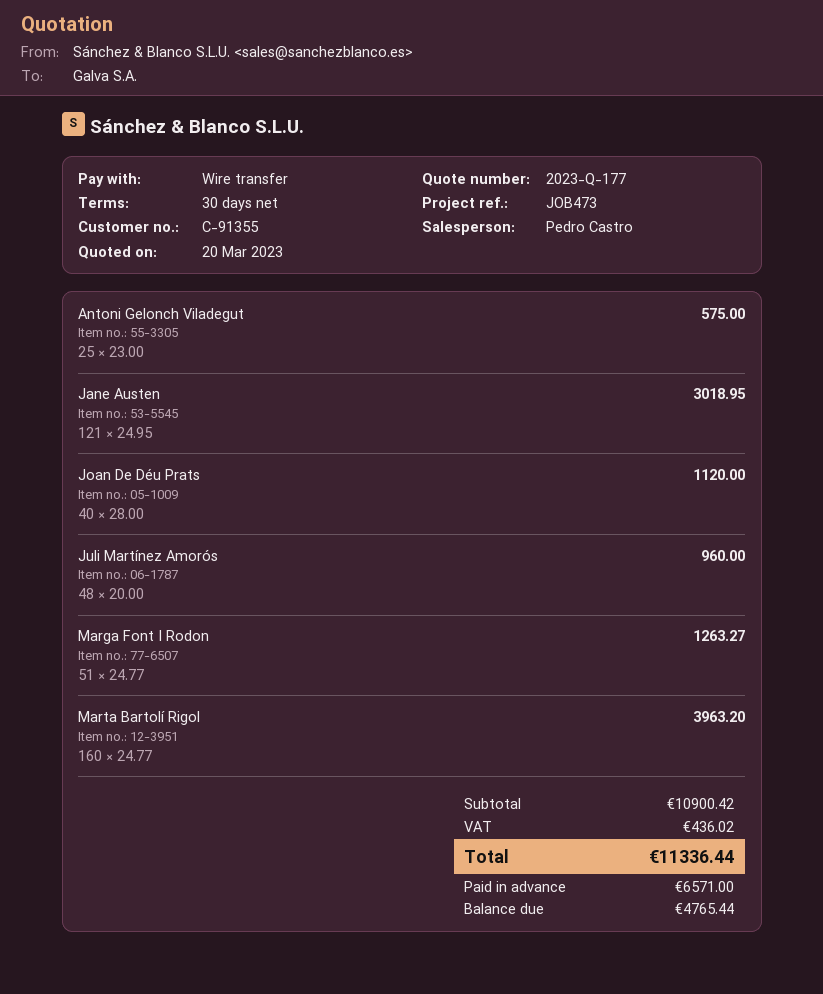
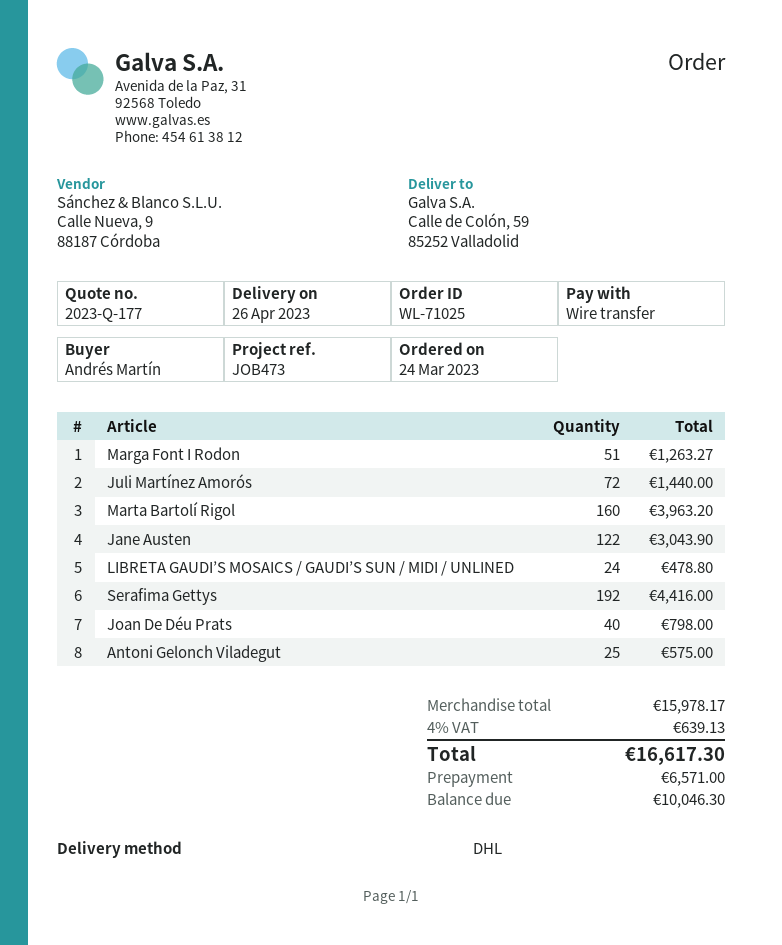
Jane Austen: 121 for 3018.95 -> 122 for 3043.90
Joan De Déu Prats: 40 for 1120.00 -> 40 for 798.00
Juli Martínez Amorós: 48 for 960.00 -> 72 for 1440.00
LIBRETA GAUDI’S MOSAICS / GAUDI’S SUN / MIDI / UNLINED: none -> 24 for 478.80
Serafima Gettys: none -> 192 for 4416.00
subtotal: 10900.42 -> 15978.17
tax: 436.02 -> 639.13
total: 11336.44 -> 16617.30
balance: 4765.44 -> 10046.30

